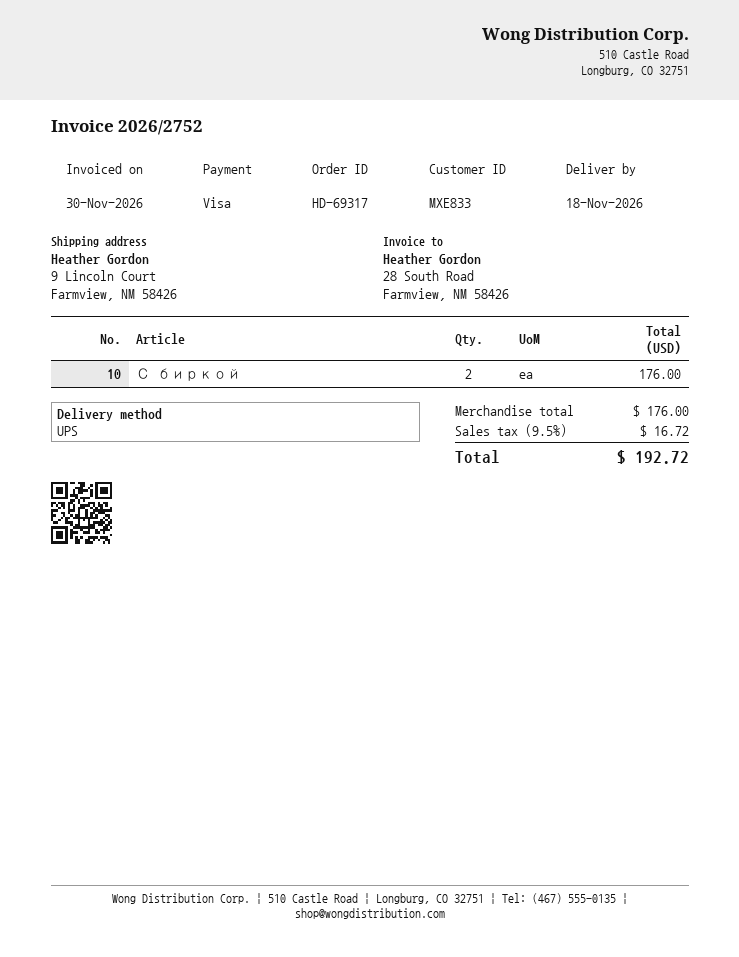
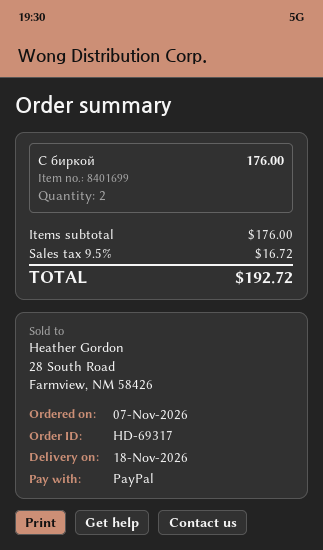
payment method: Visa -> PayPal

